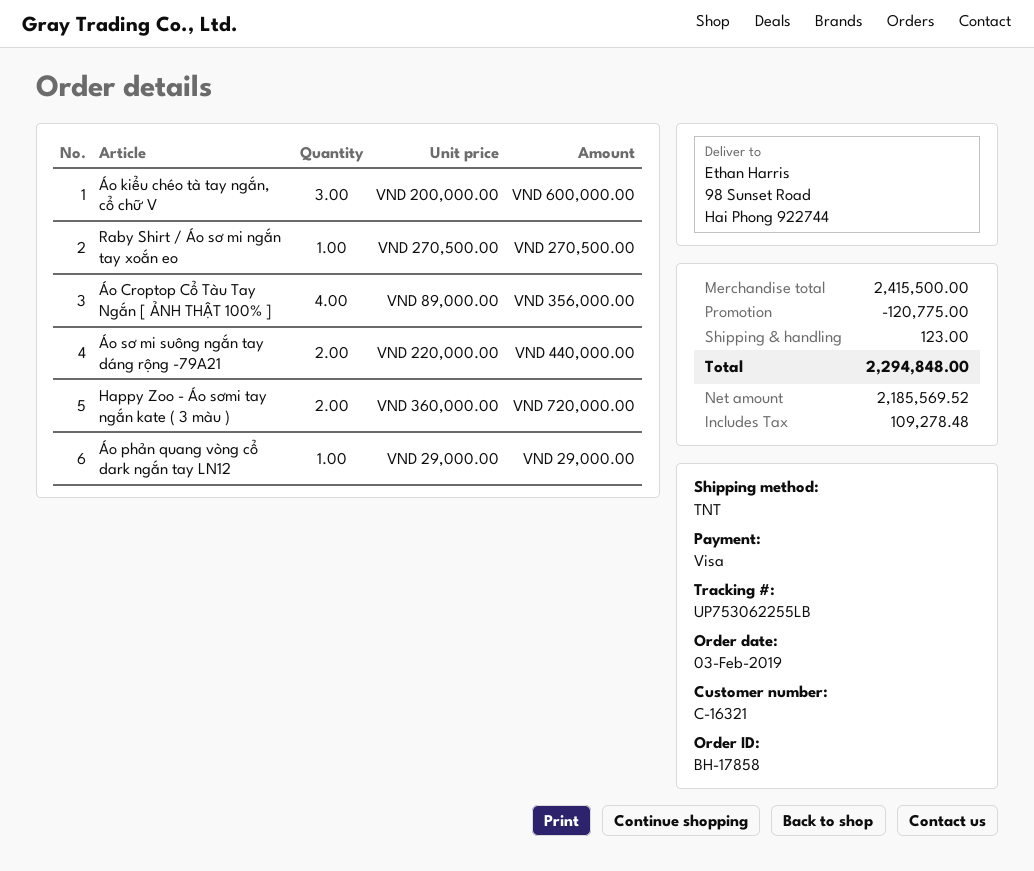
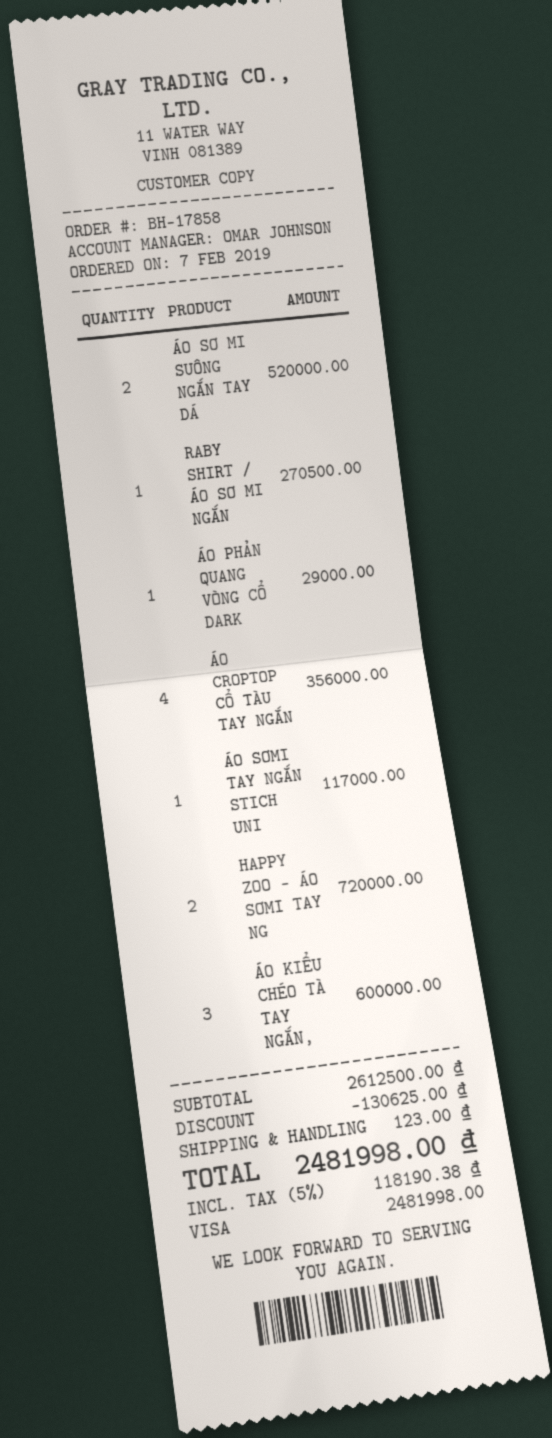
order date: 2019-02-03 -> 2019-02-07
Áo sơ mi suông ngắn tay dáng rộng -79A21: 2 for 440000.00 -> 2 for 520000.00
ÁO SƠMI TAY NGẮN STICH UNI: none -> 1 for 117000.00
subtotal: 2415500.00 -> 2612500.00
discount: 120775.00 -> 130625.00
tax: 109278.48 -> 118190.38
total: 2294848.00 -> 2481998.00

